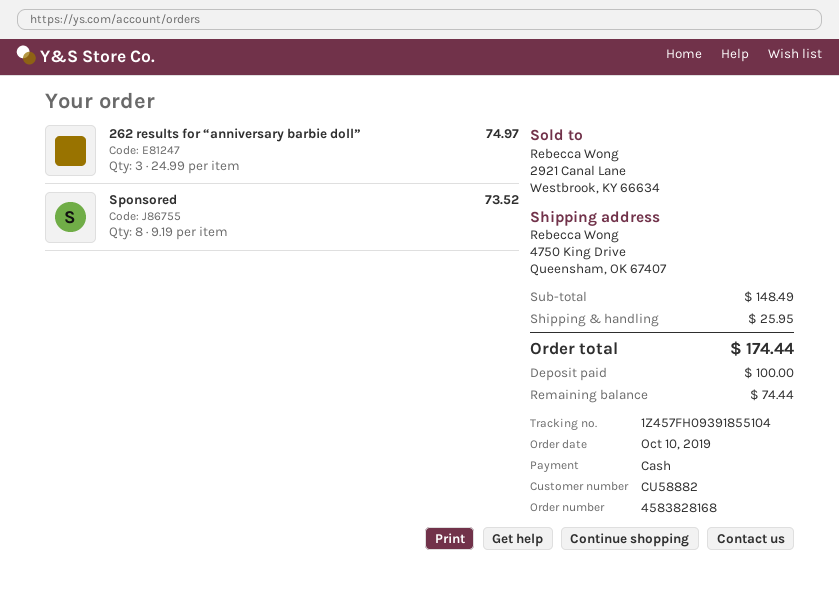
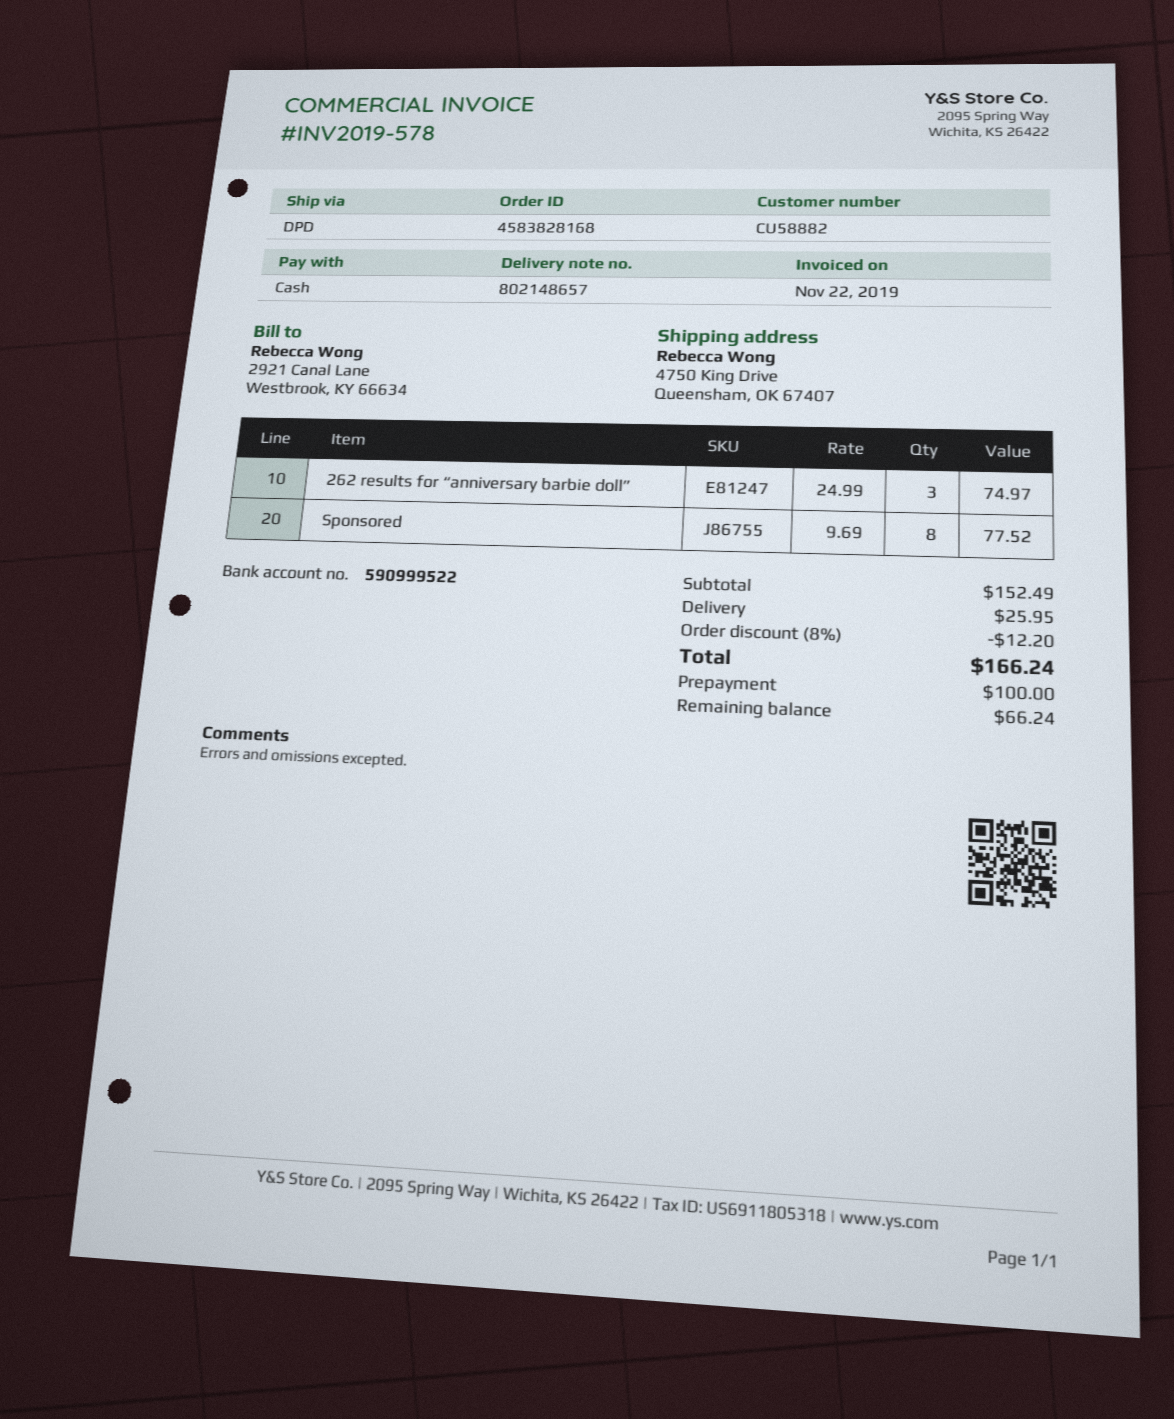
Sponsored: 8 x 9.19 = 73.52 -> 8 x 9.69 = 77.52
subtotal: 148.49 -> 152.49
discount: none -> 8% = 12.20
total: 174.44 -> 166.24
balance: 74.44 -> 66.24

